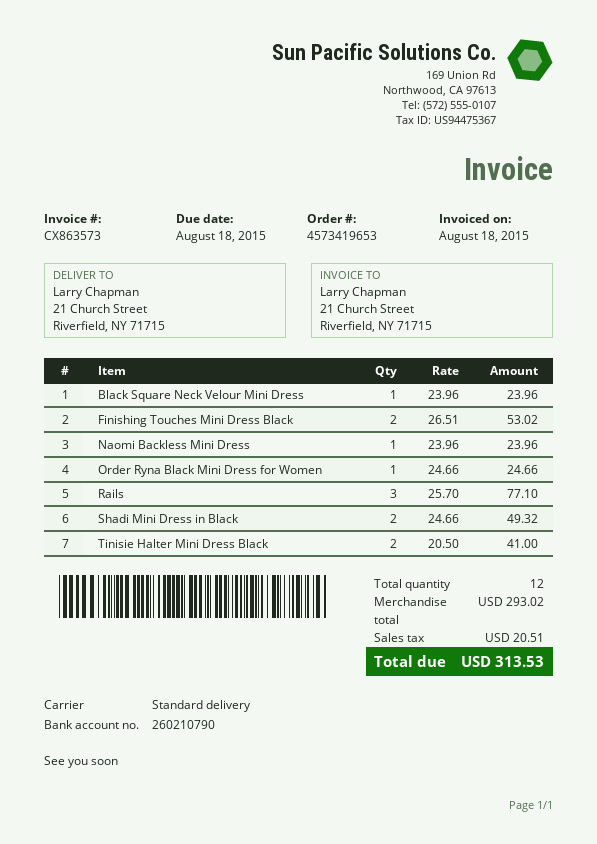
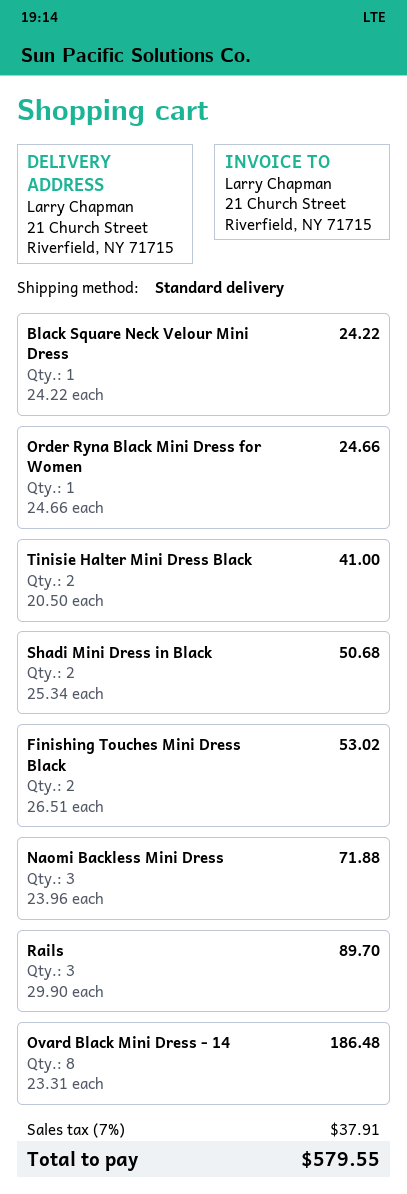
Black Square Neck Velour Mini Dress: 1 x 23.96 = 23.96 -> 1 x 24.22 = 24.22
Naomi Backless Mini Dress: 1 x 23.96 = 23.96 -> 3 x 23.96 = 71.88
Rails: 3 x 25.70 = 77.10 -> 3 x 29.90 = 89.70
Shadi Mini Dress in Black: 2 x 24.66 = 49.32 -> 2 x 25.34 = 50.68
Ovard Black Mini Dress - 14: none -> 8 x 23.31 = 186.48
tax: 20.51 -> 37.91
total: 313.53 -> 579.55

